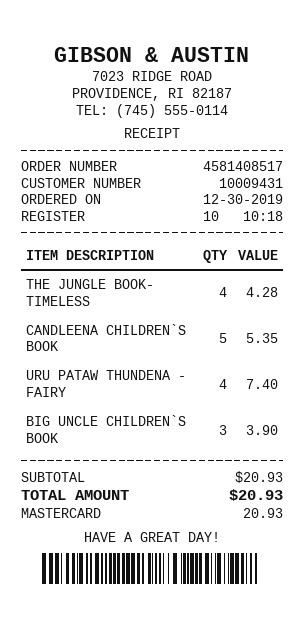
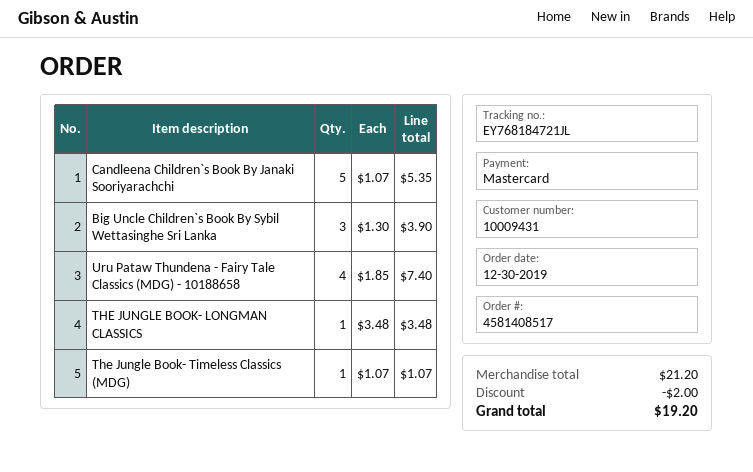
THE JUNGLE BOOK- TIMELESS: 4 for 4.28 -> 1 for 1.07
THE JUNGLE BOOK- LONGMAN CLASSICS: none -> 1 for 3.48
subtotal: 20.93 -> 21.20
discount: none -> 2.00
total: 20.93 -> 19.20

